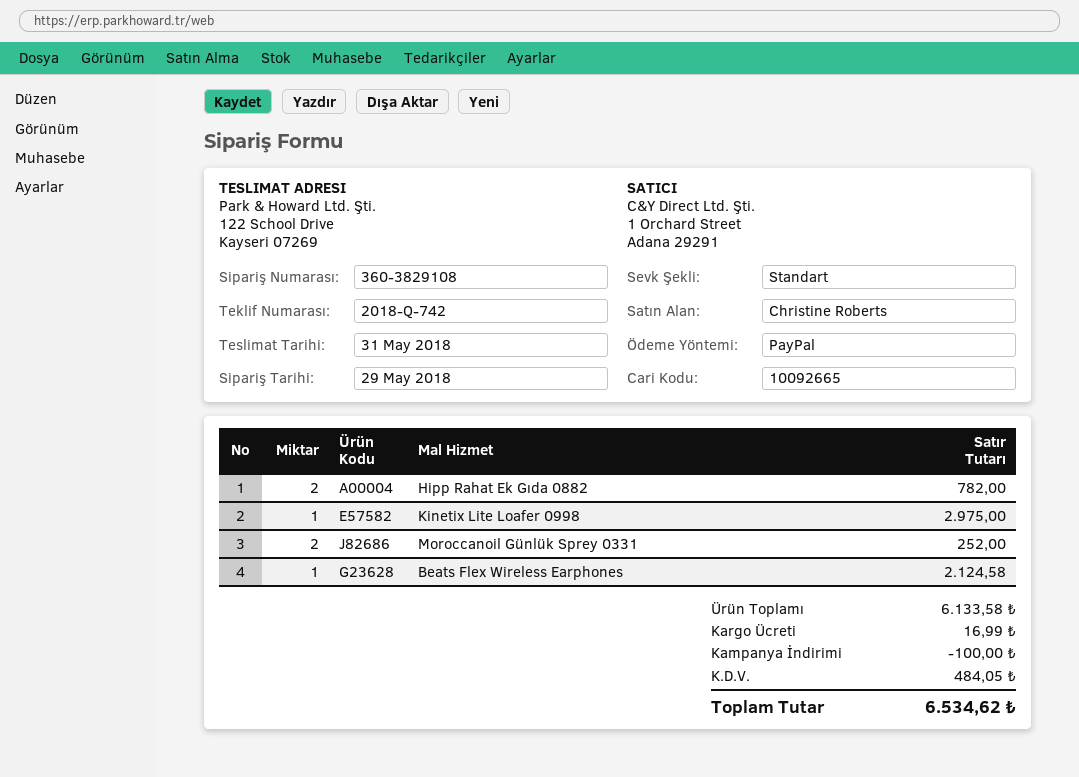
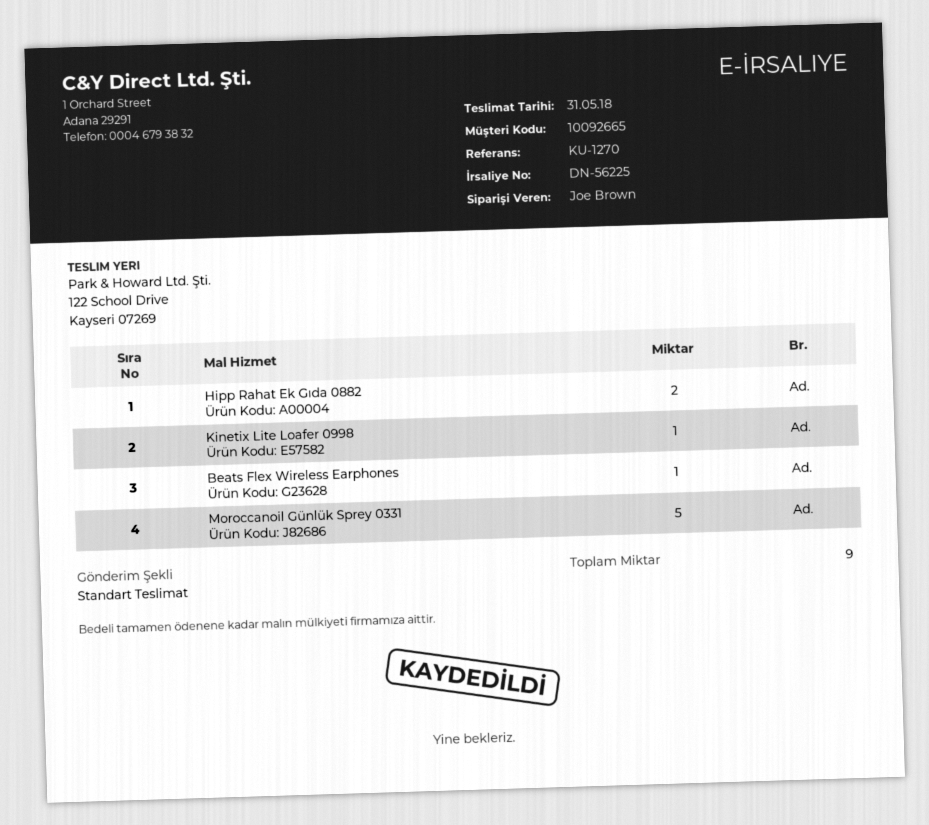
ordered by: Christine Roberts -> Joe Brown
Moroccanoil Günlük Sprey 0331: 2 -> 5

